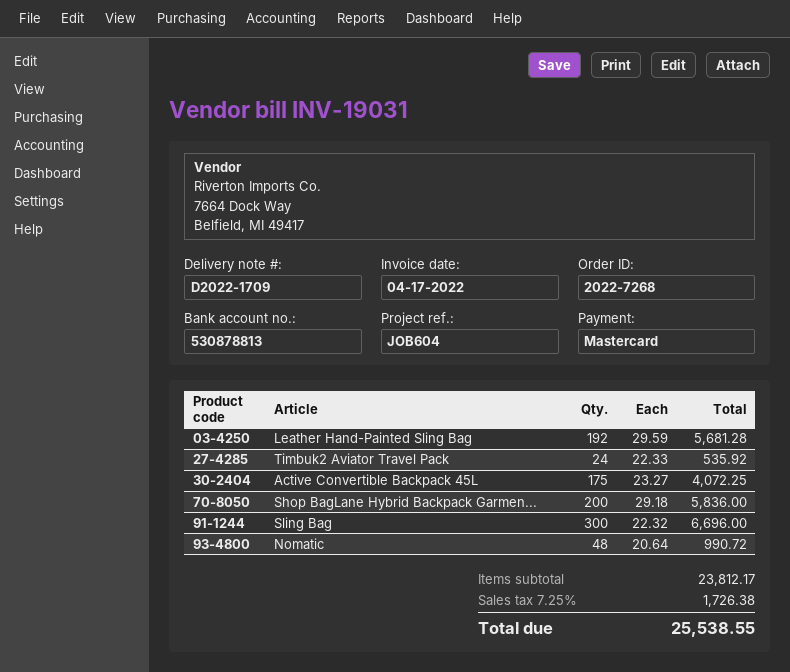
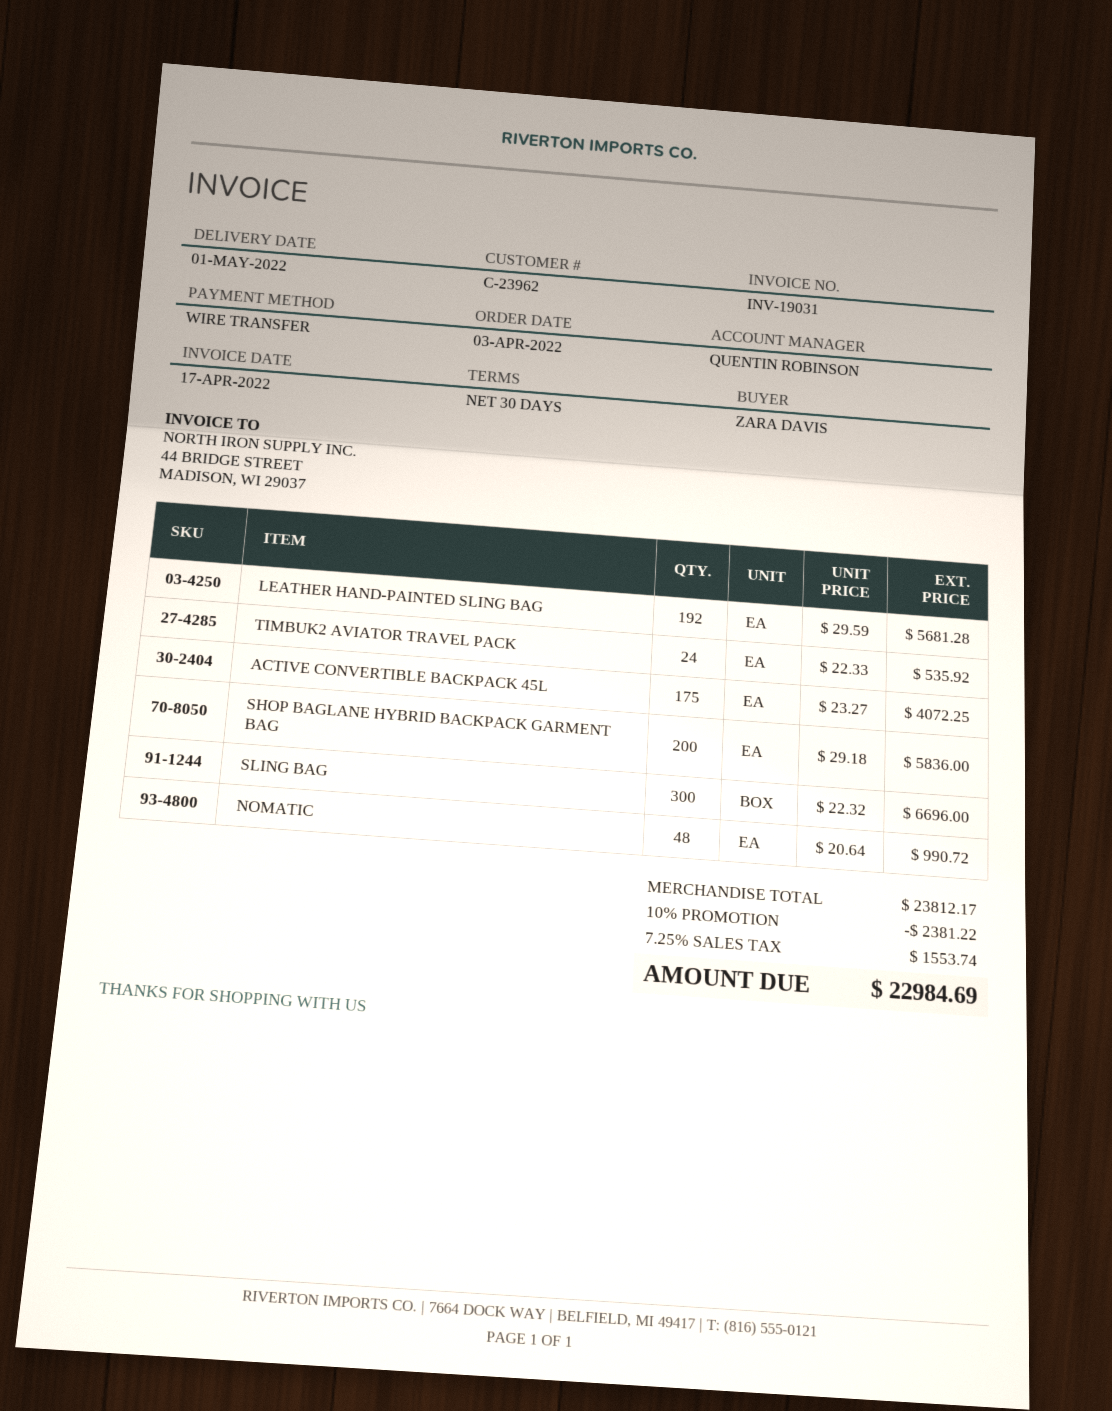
payment method: Mastercard -> bank transfer
discount: none -> 10% = 2381.22
tax: 7.25% = 1726.38 -> 7.25% = 1553.74
total: 25538.55 -> 22984.69

